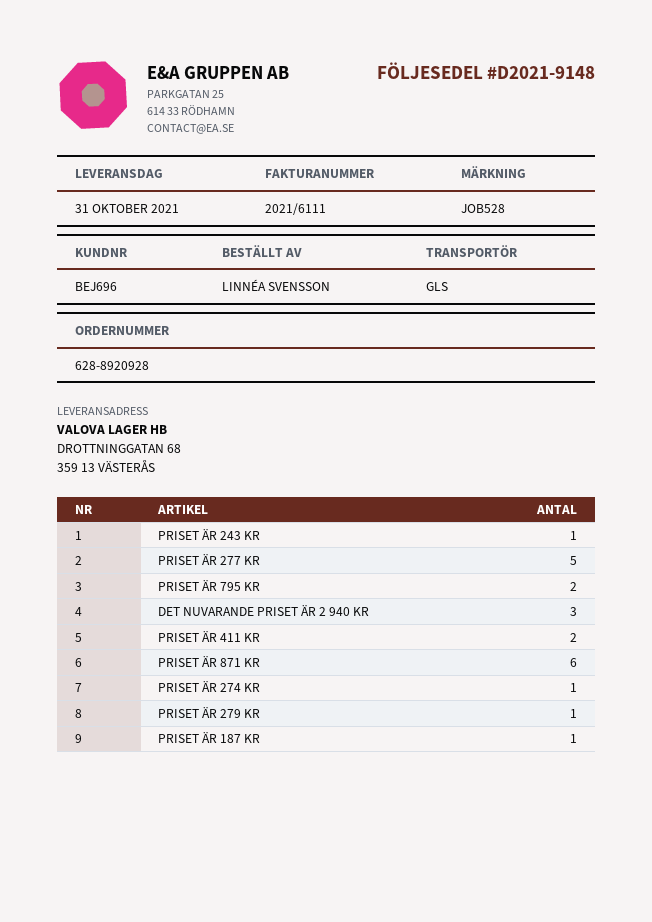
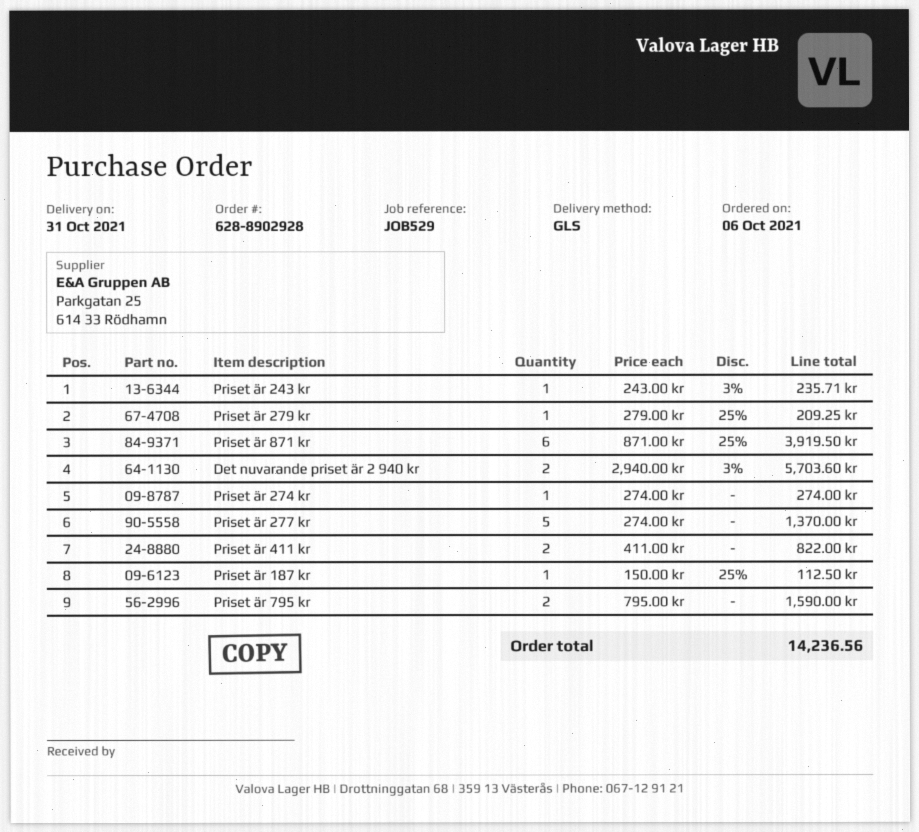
order number: 628-8920928 -> 628-8902928
reference: JOB528 -> JOB529
DET NUVARANDE PRISET ÄR 2 940 KR: 3 -> 2

